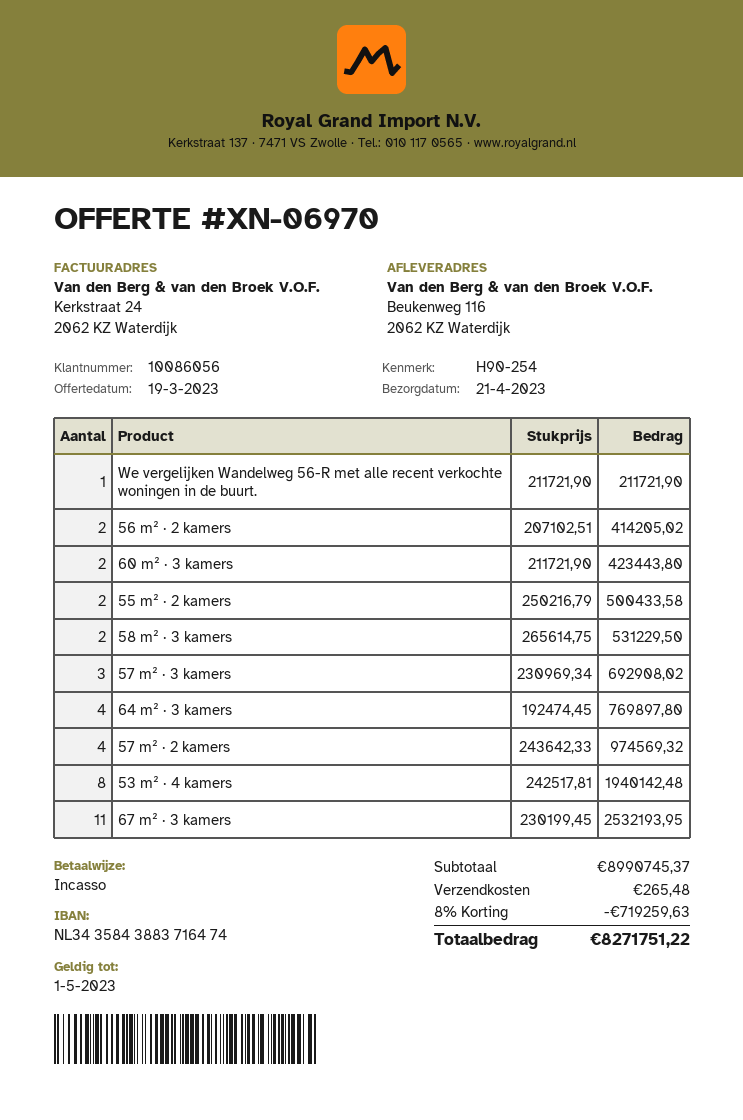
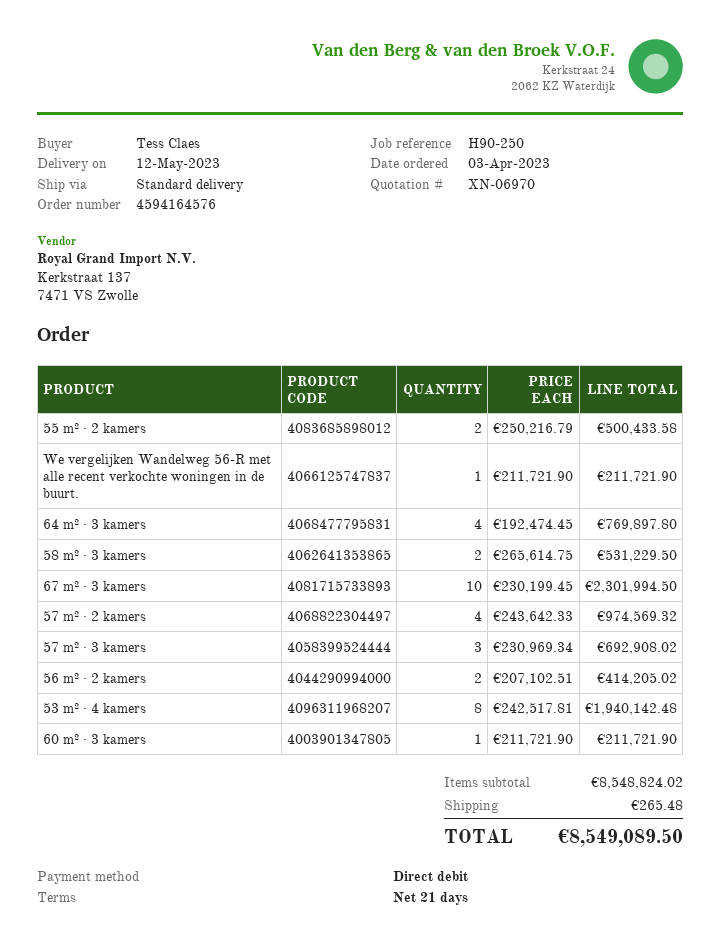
delivery date: 2023-04-21 -> 2023-05-12
reference: H90-254 -> H90-250
60 m² · 3 kamers: 2 x 211721.90 = 423443.80 -> 1 x 211721.90 = 211721.90
67 m² · 3 kamers: 11 x 230199.45 = 2532193.95 -> 10 x 230199.45 = 2301994.50
subtotal: 8990745.37 -> 8548824.02
discount: 8% = 719259.63 -> none
total: 8271751.22 -> 8549089.50

